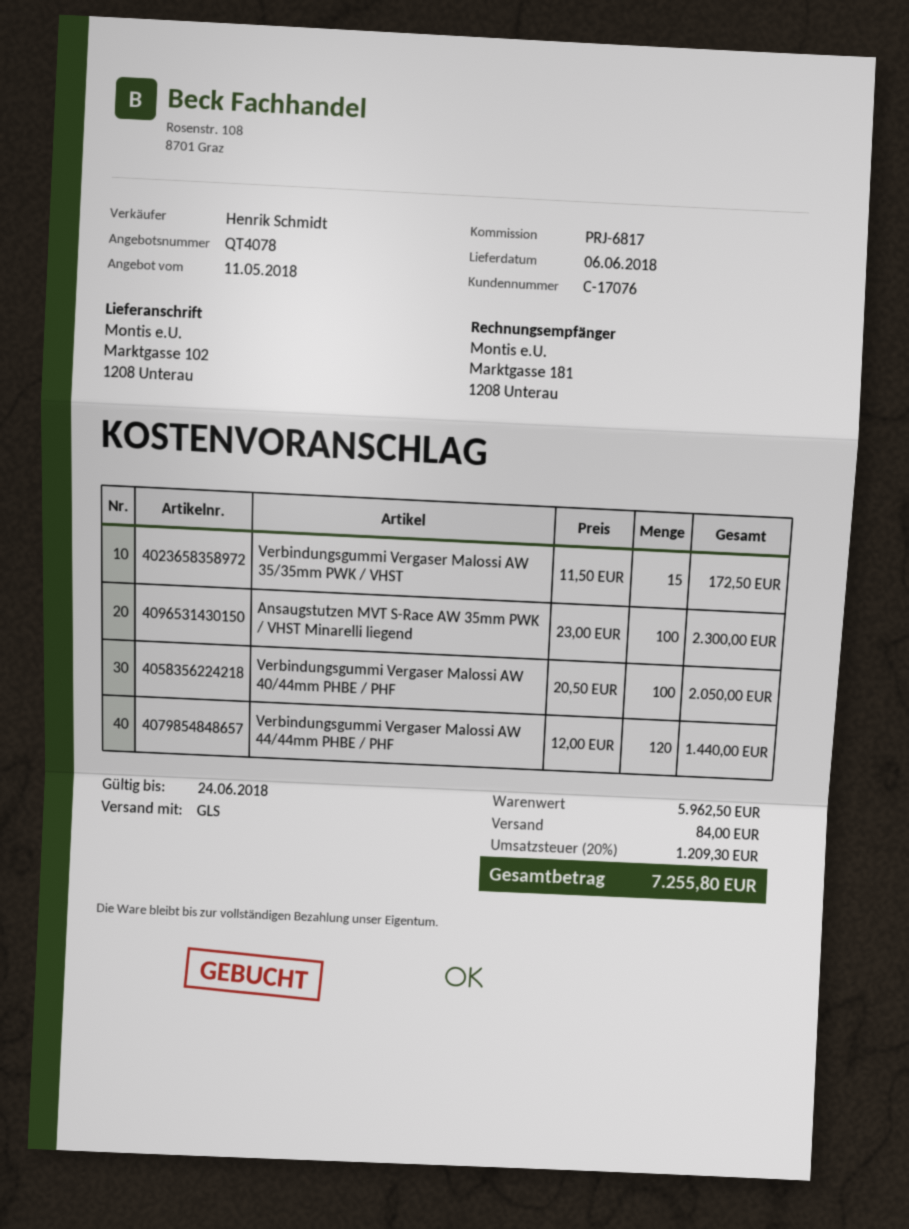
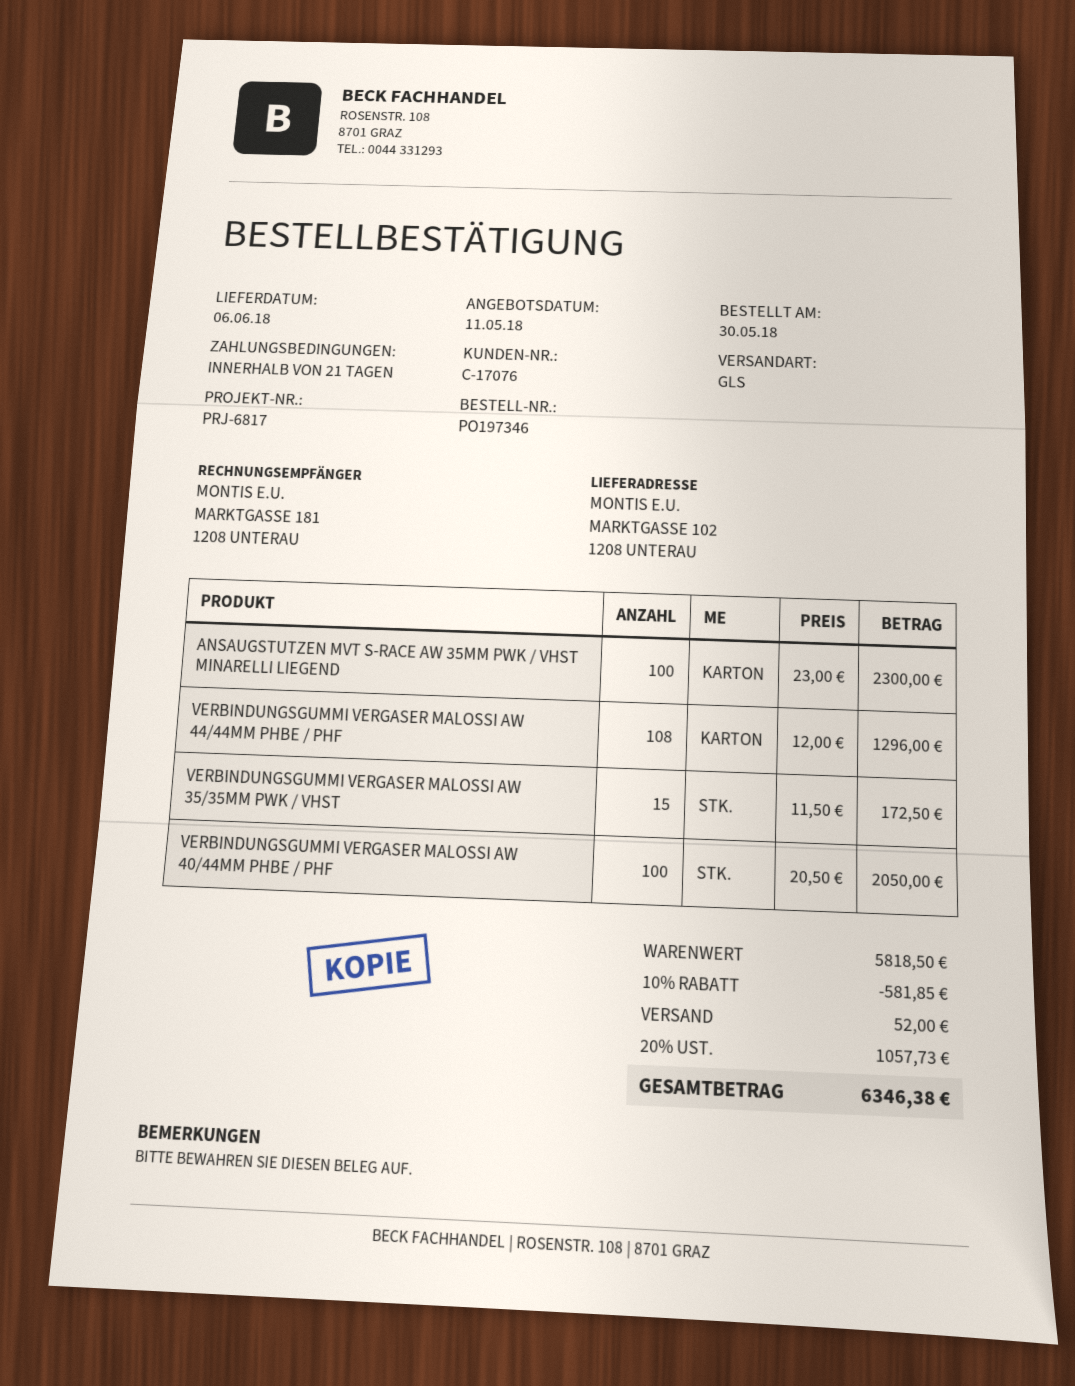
Verbindungsgummi Vergaser Malossi AW 44/44mm PHBE / PHF: 120 x 12.00 = 1440.00 -> 108 x 12.00 = 1296.00
subtotal: 5962.50 -> 5818.50
discount: none -> 10% = 581.85
shipping: 84.00 -> 52.00
tax: 20% = 1209.30 -> 20% = 1057.73
total: 7255.80 -> 6346.38

